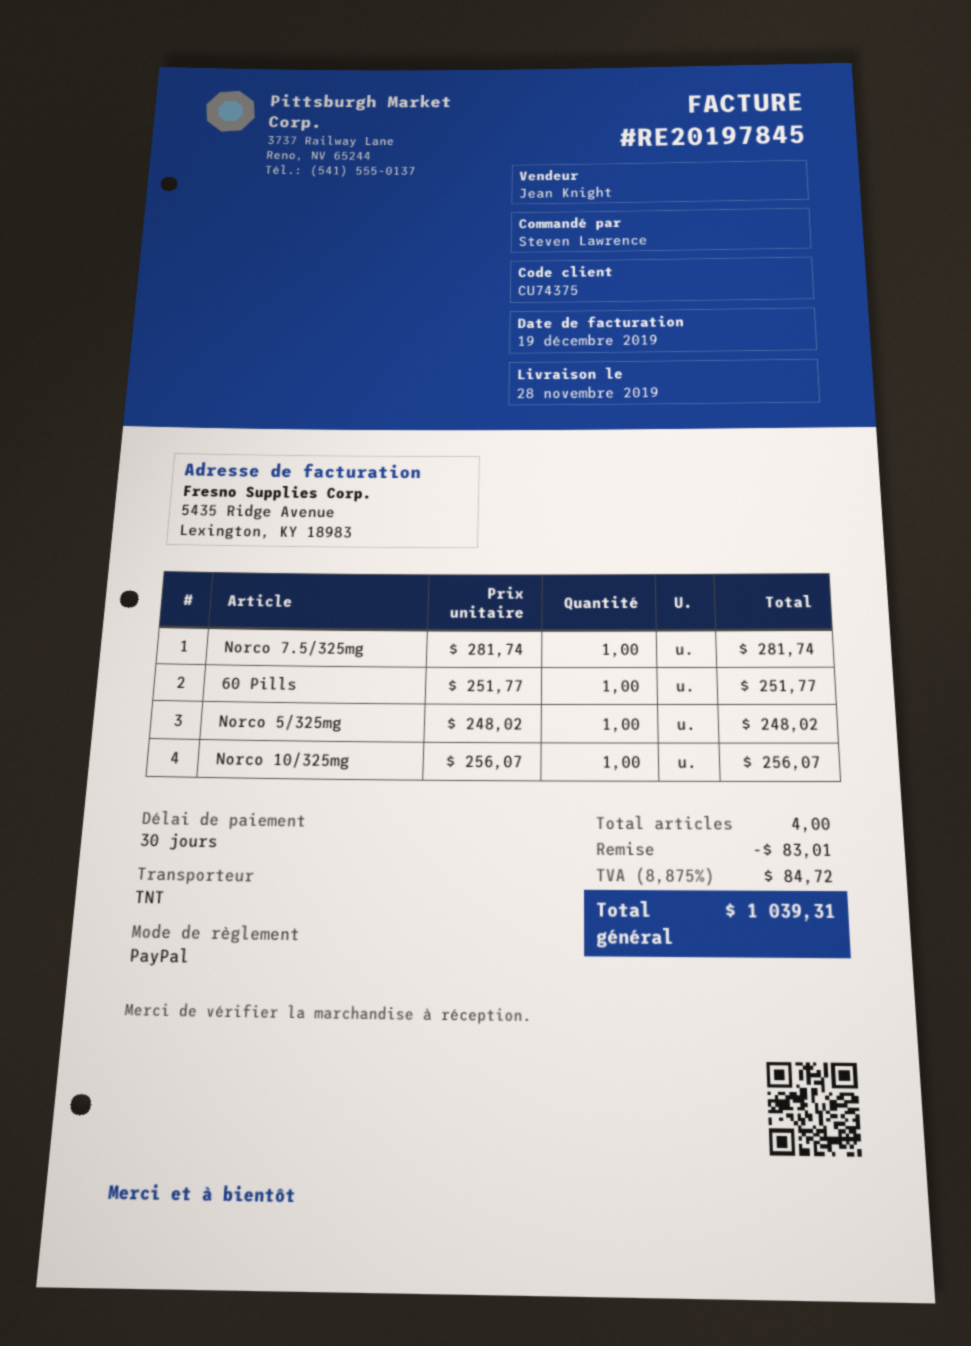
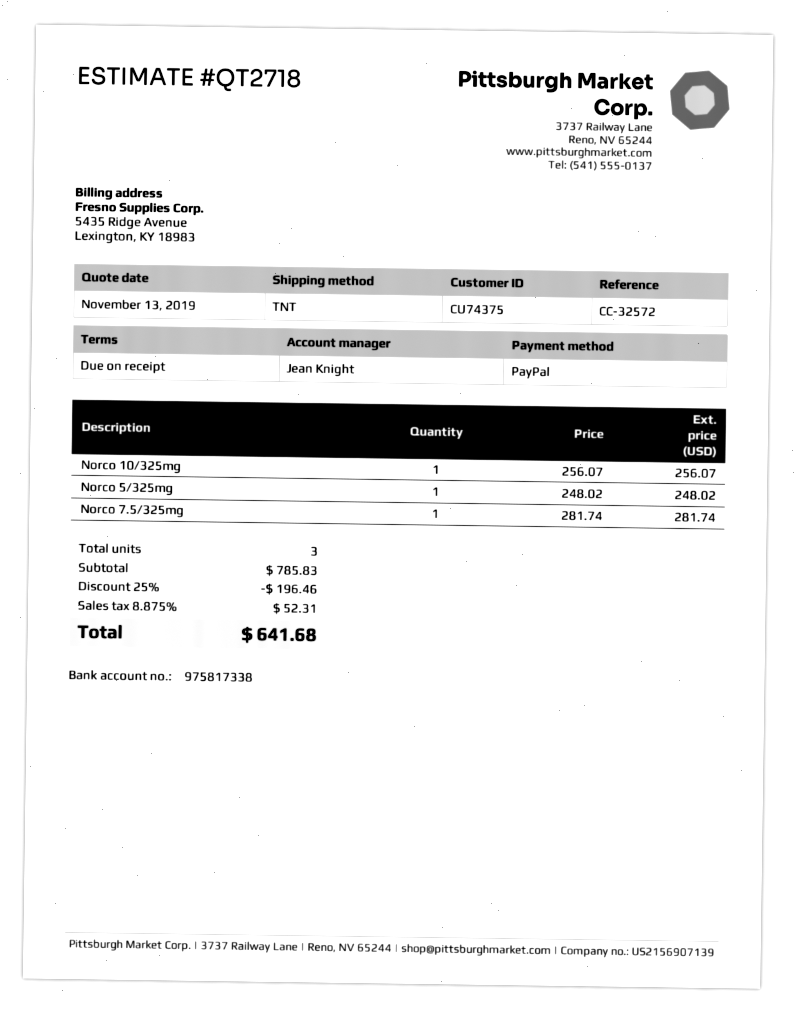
payment terms: 30 days -> on receipt
60 Pills: 1 x 251.77 = 251.77 -> none
total quantity: 4 -> 3
discount: 83.01 -> 196.46
tax: 8.875% = 84.72 -> 8.875% = 52.31
total: 1039.31 -> 641.68

